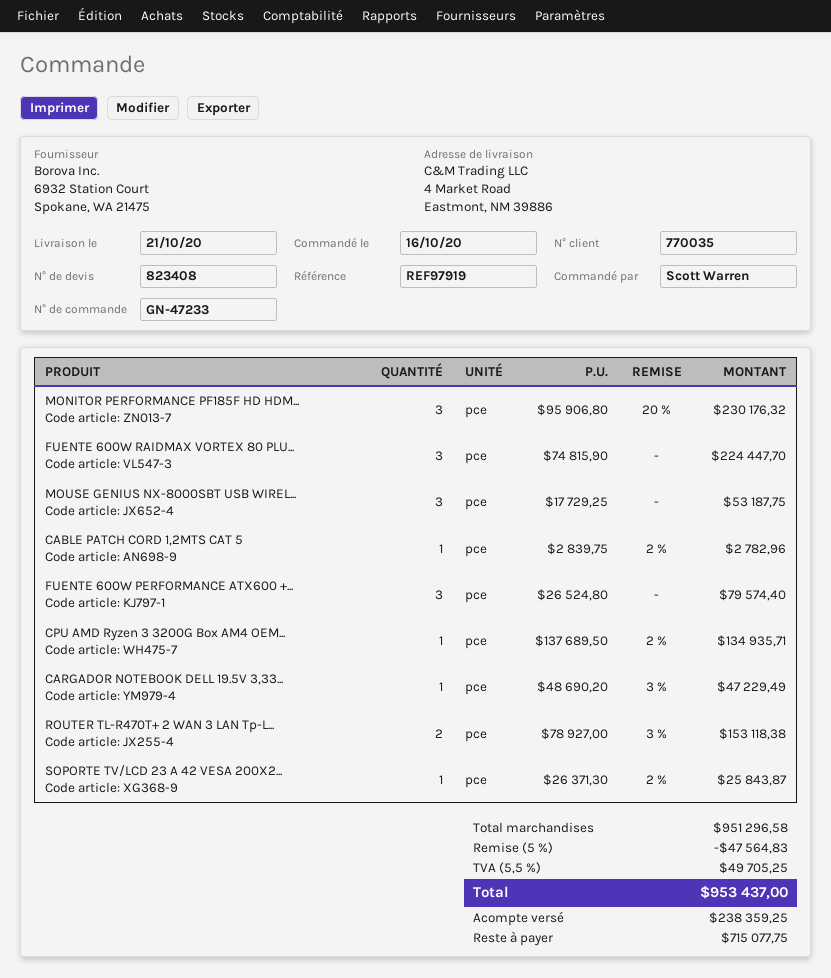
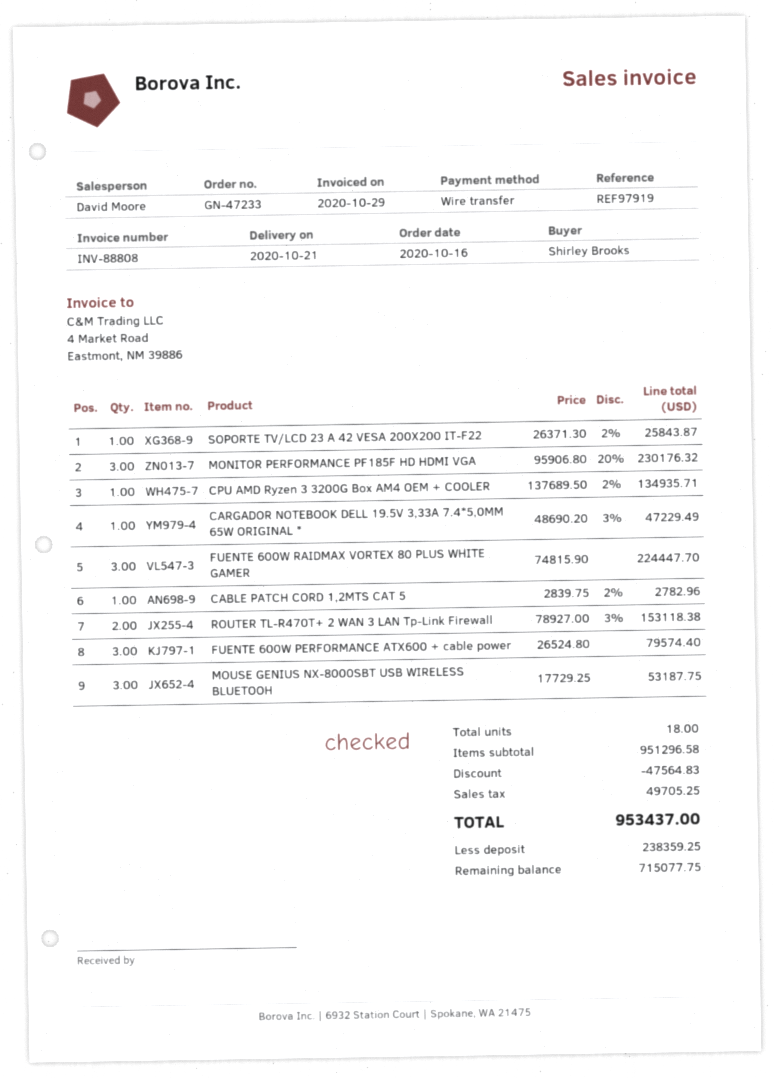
ordered by: Scott Warren -> Shirley Brooks

